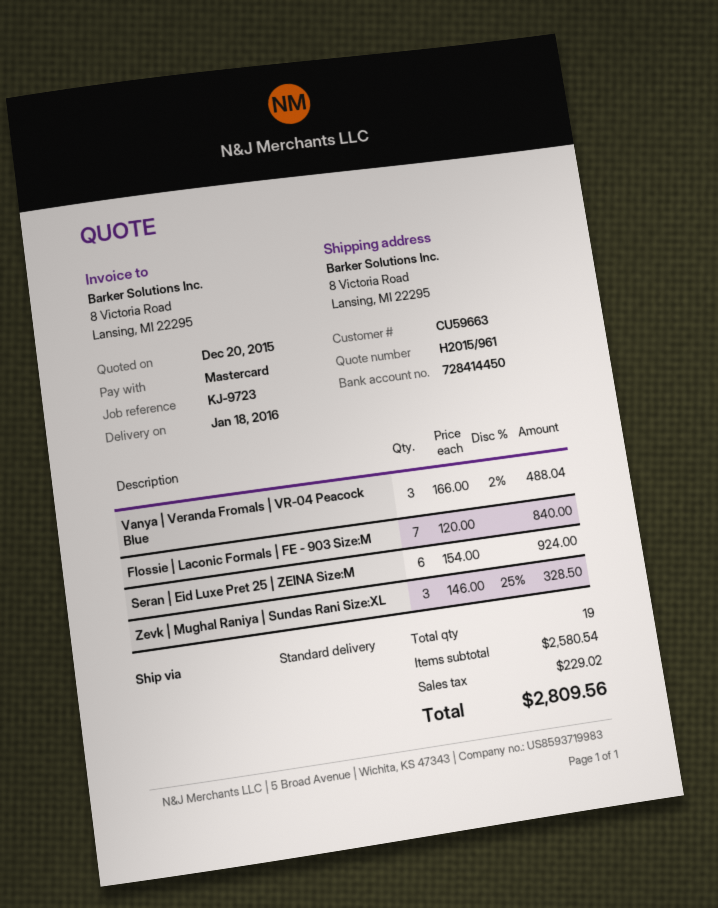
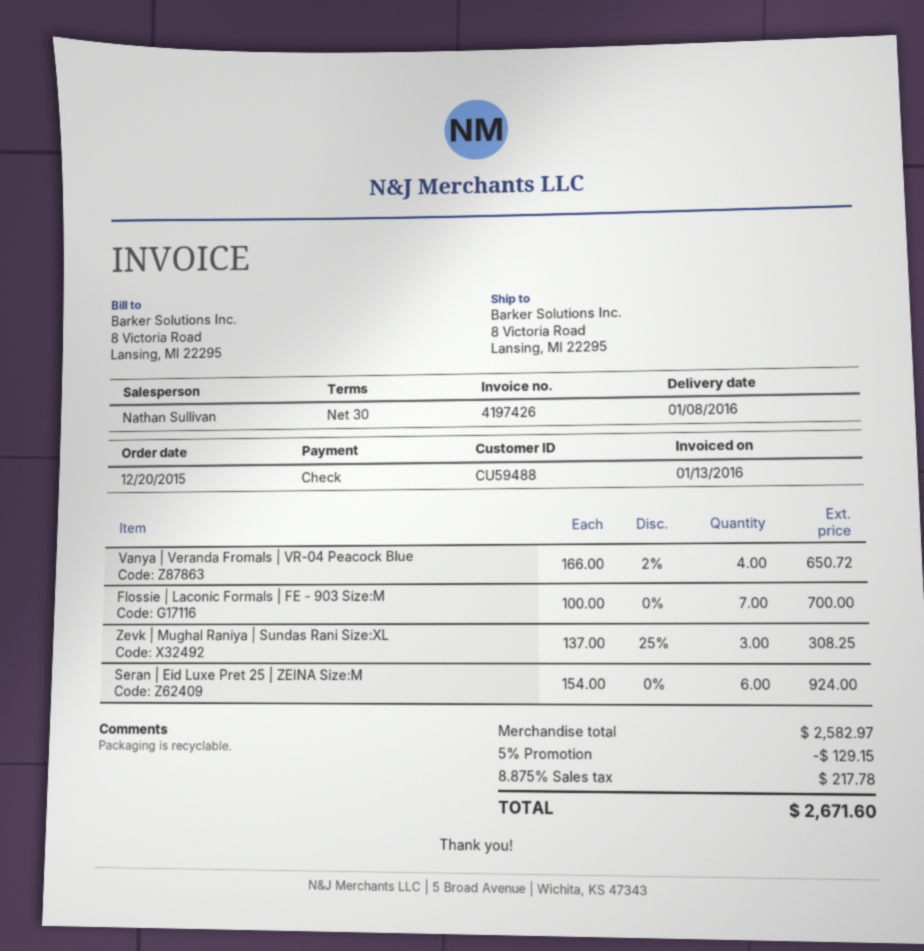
delivery date: 2016-01-18 -> 2016-01-08
customer number: CU59663 -> CU59488
payment method: Mastercard -> cheque
Vanya | Veranda Fromals | VR-04 Peacock Blue: 3 x 166.00 - 2% = 488.04 -> 4 x 166.00 - 2% = 650.72
Flossie | Laconic Formals | FE - 903 Size:M: 7 x 120.00 = 840.00 -> 7 x 100.00 = 700.00
Zevk | Mughal Raniya | Sundas Rani Size:XL: 3 x 146.00 - 25% = 328.50 -> 3 x 137.00 - 25% = 308.25
subtotal: 2580.54 -> 2582.97
discount: none -> 5% = 129.15
tax: 229.02 -> 217.78
total: 2809.56 -> 2671.60

